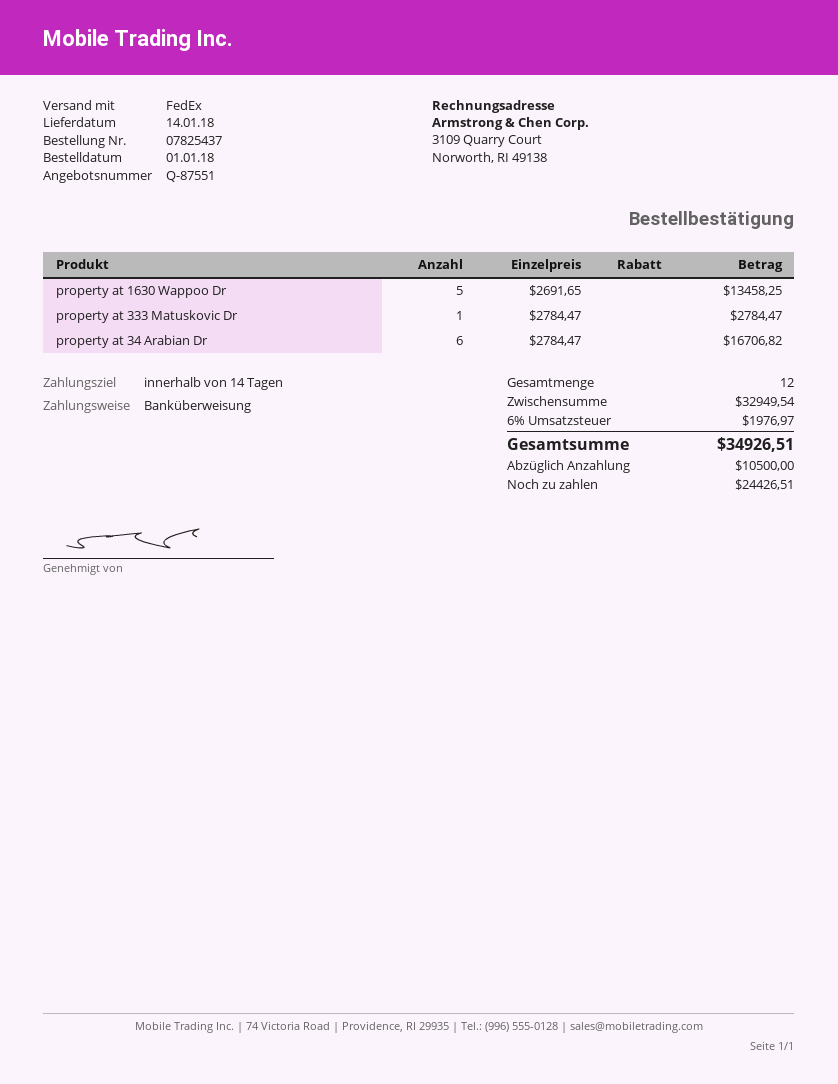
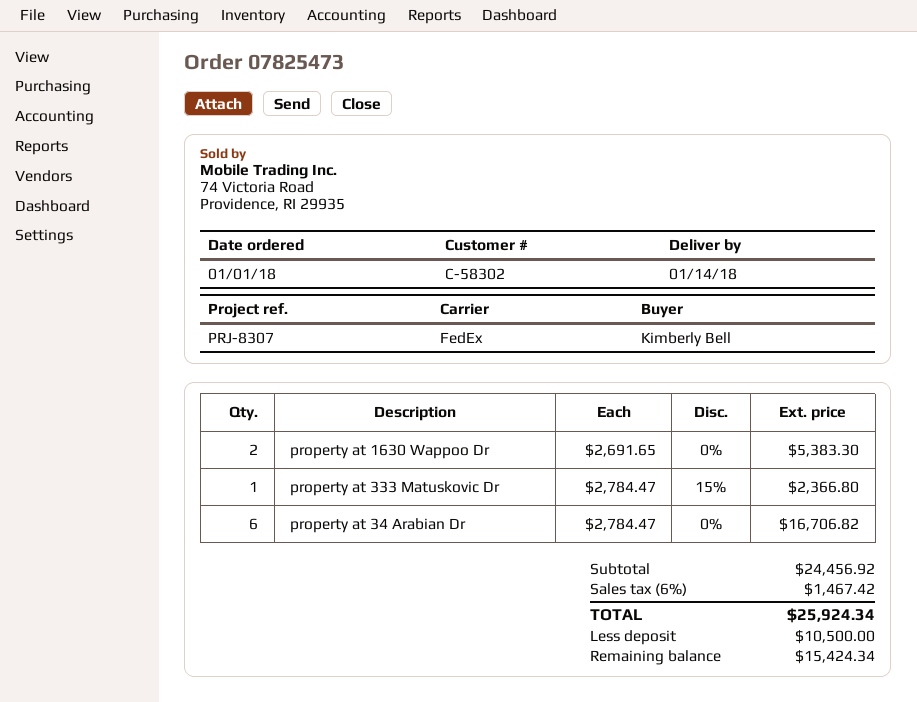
order number: 07825437 -> 07825473
property at 1630 Wappoo Dr: 5 x 2691.65 = 13458.25 -> 2 x 2691.65 = 5383.30
property at 333 Matuskovic Dr: 1 x 2784.47 = 2784.47 -> 1 x 2784.47 - 15% = 2366.80
subtotal: 32949.54 -> 24456.92
tax: 6% = 1976.97 -> 6% = 1467.42
total: 34926.51 -> 25924.34
balance: 24426.51 -> 15424.34

